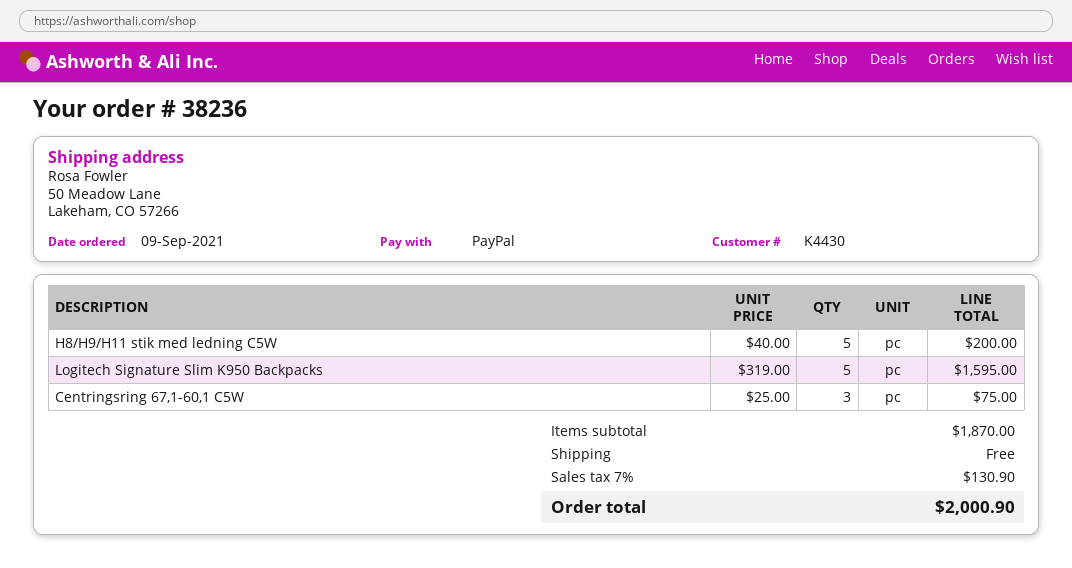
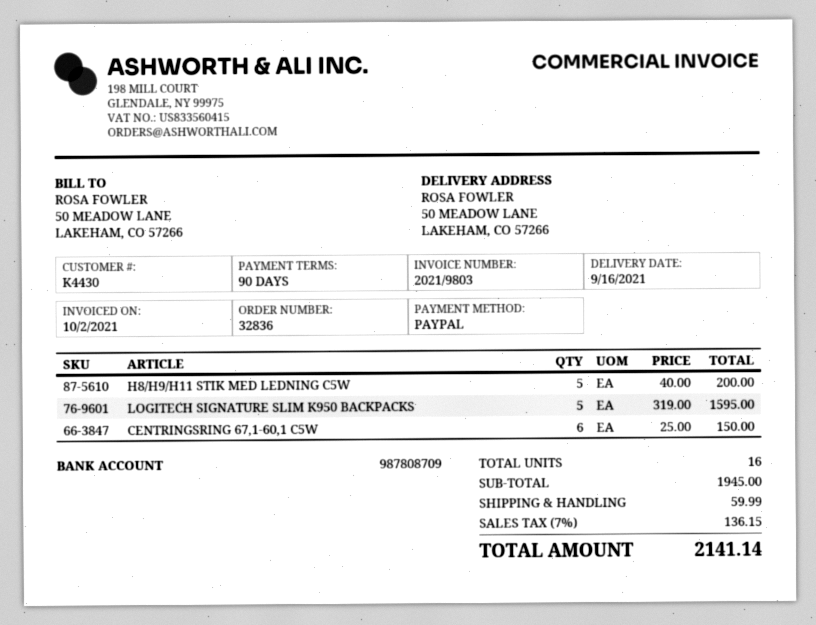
order number: 38236 -> 32836
Centringsring 67,1-60,1 C5W: 3 x 25.00 = 75.00 -> 6 x 25.00 = 150.00
subtotal: 1870.00 -> 1945.00
shipping: 0.00 -> 59.99
tax: 7% = 130.90 -> 7% = 136.15
total: 2000.90 -> 2141.14

